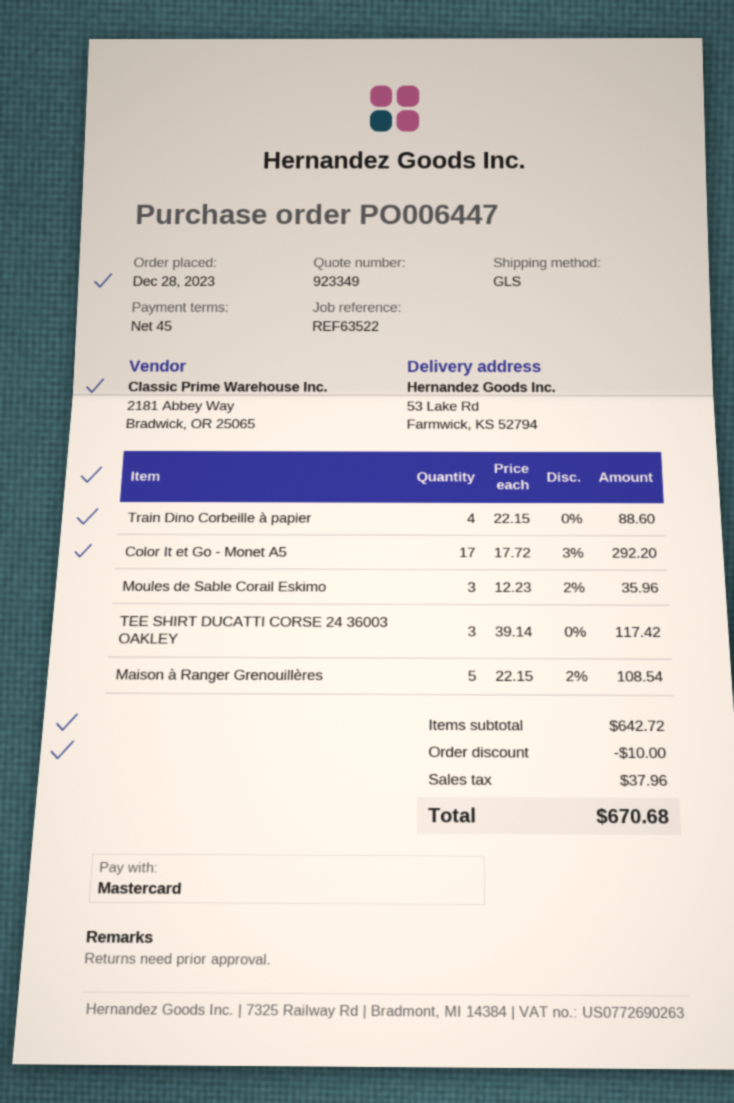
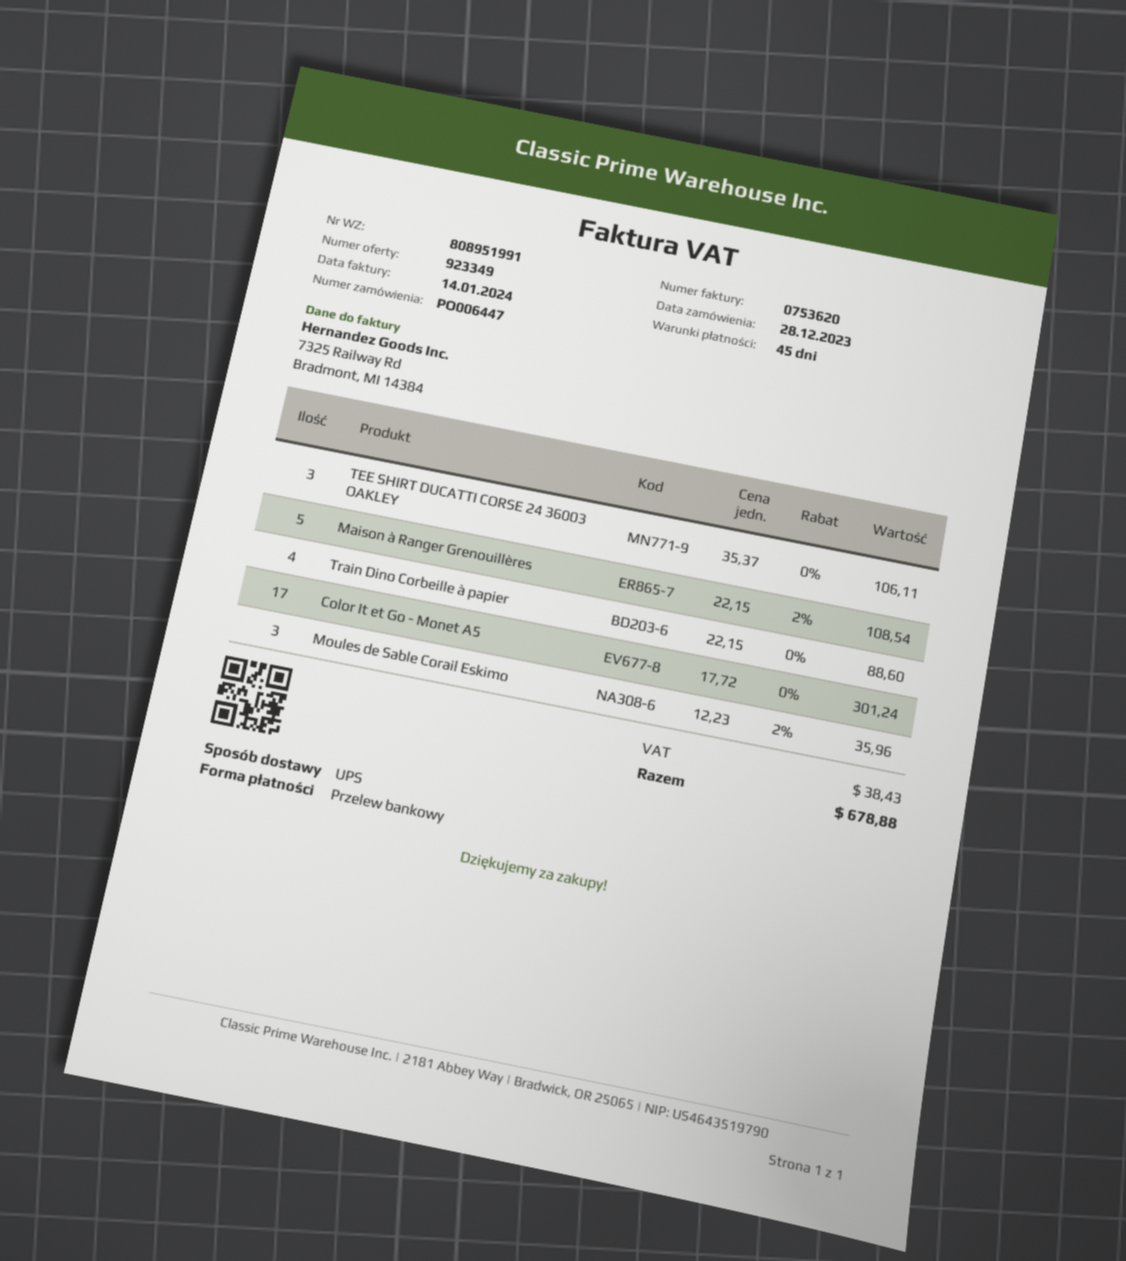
payment method: Mastercard -> bank transfer
shipping method: GLS -> UPS
Color It et Go - Monet A5: 17 x 17.72 - 3% = 292.20 -> 17 x 17.72 = 301.24
TEE SHIRT DUCATTI CORSE 24 36003 OAKLEY: 3 x 39.14 = 117.42 -> 3 x 35.37 = 106.11
discount: 10.00 -> none
tax: 37.96 -> 38.43
total: 670.68 -> 678.88

